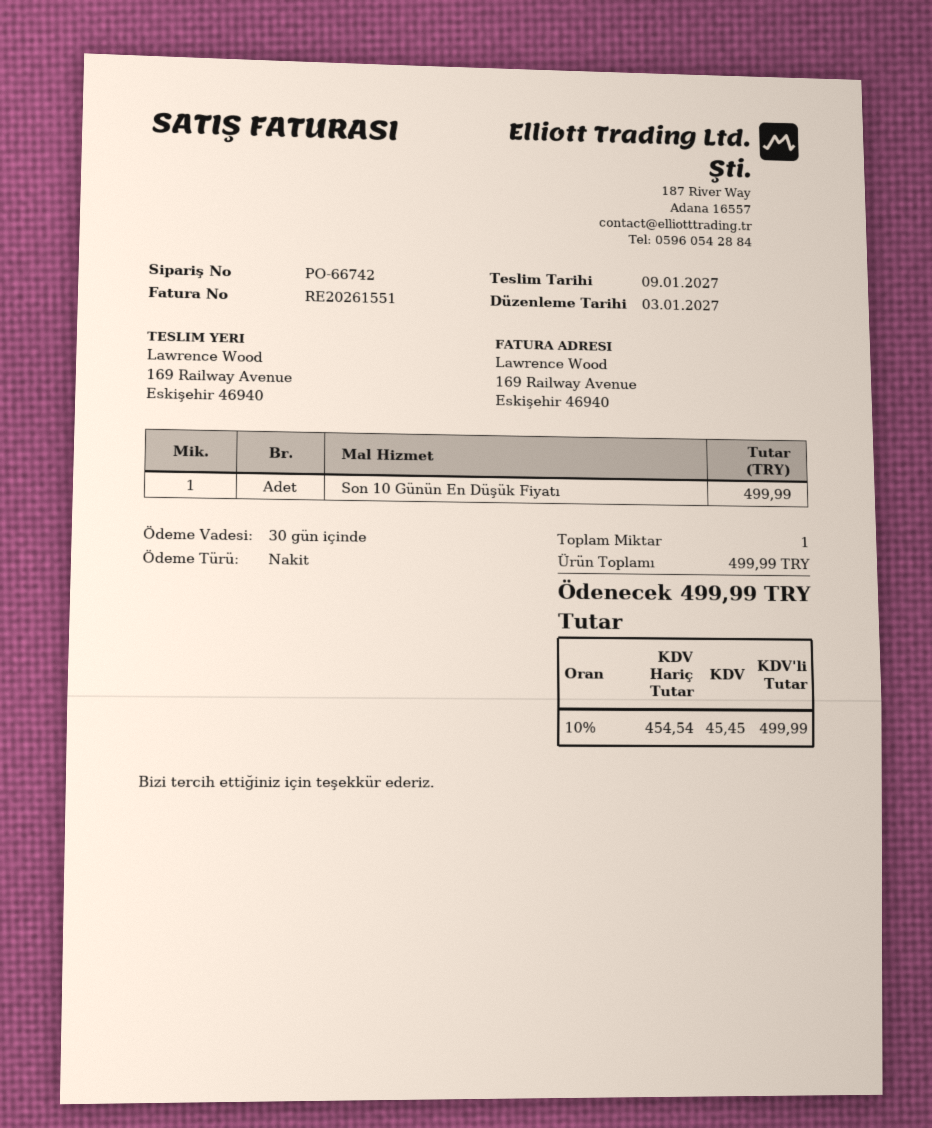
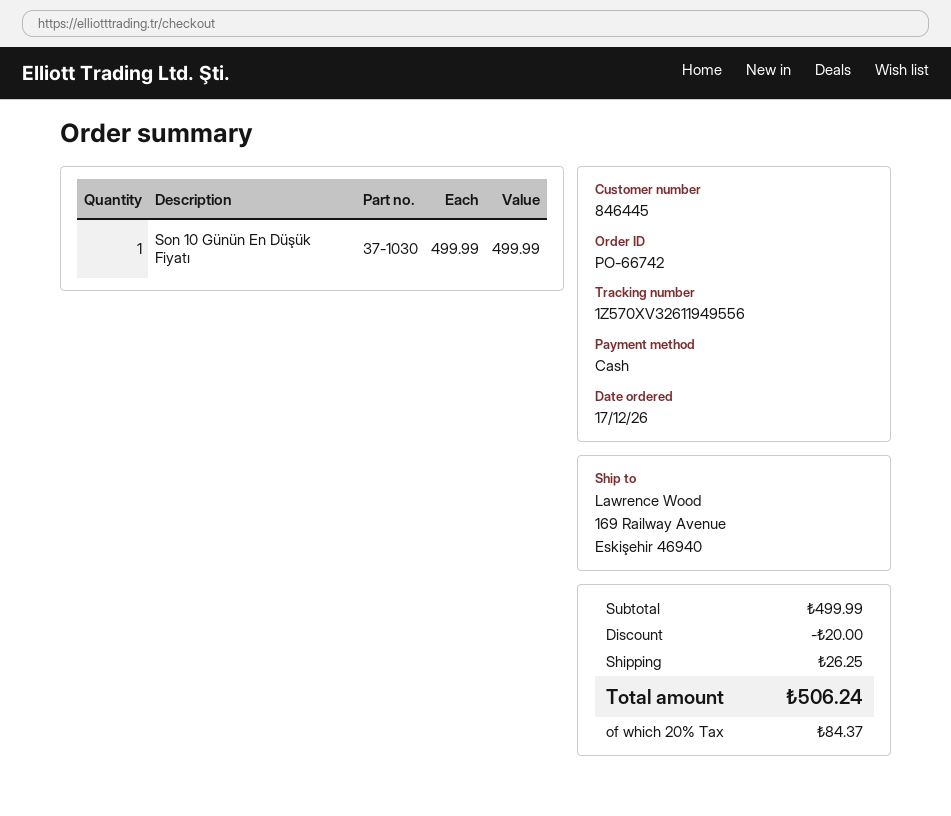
discount: none -> 20.00
shipping: none -> 26.25
tax: 10% = 45.45 -> 20% = 84.37
total: 499.99 -> 506.24

